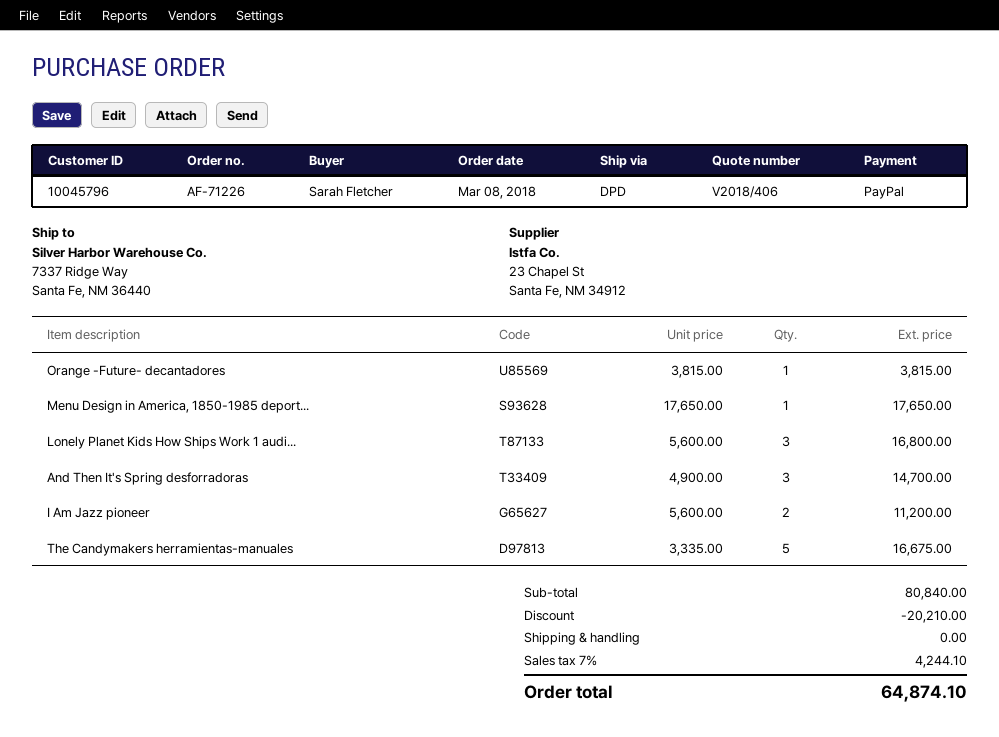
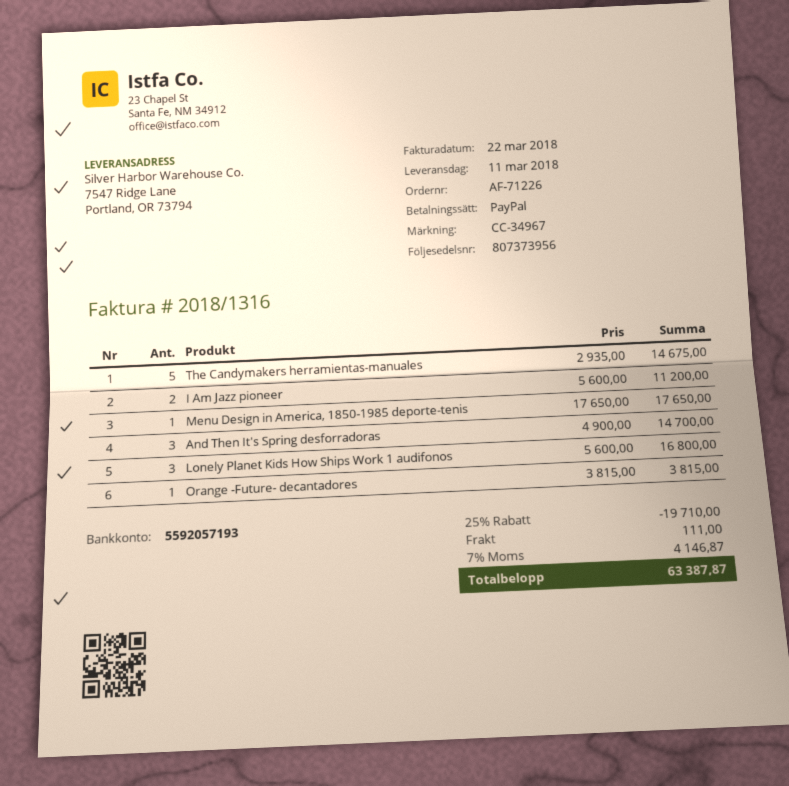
ship to: 7337 Ridge Way, Santa Fe, NM 36440 -> 7547 Ridge Lane, Portland, OR 73794
The Candymakers herramientas-manuales: 5 x 3335.00 = 16675.00 -> 5 x 2935.00 = 14675.00
discount: 20210.00 -> 19710.00
shipping: 0.00 -> 111.00
tax: 7% = 4244.10 -> 7% = 4146.87
total: 64874.10 -> 63387.87

